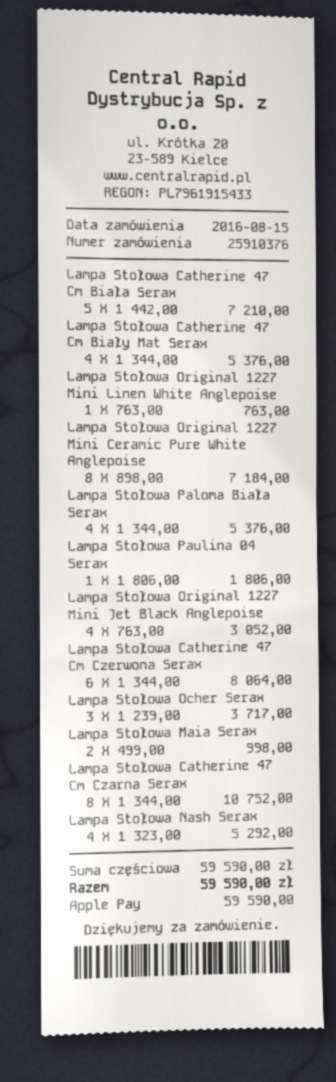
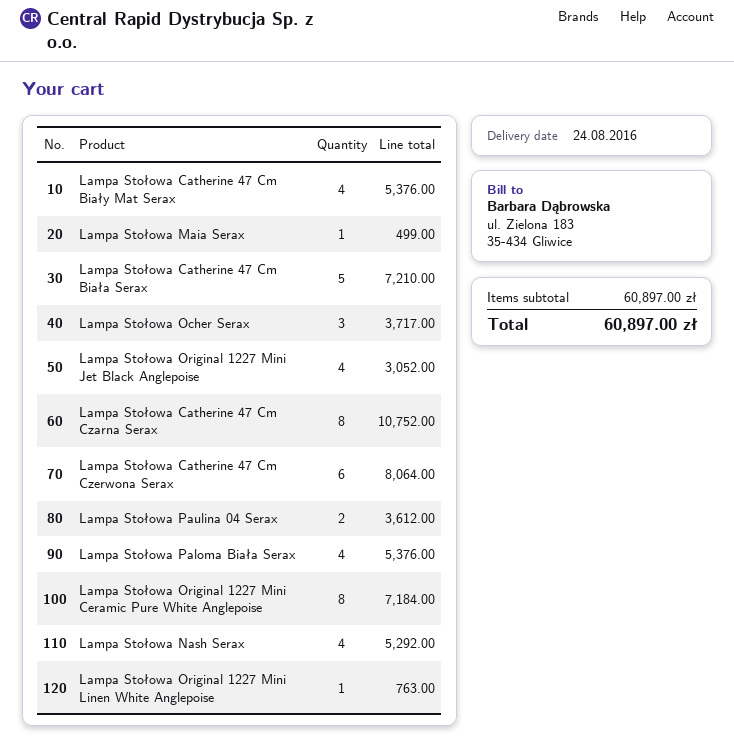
Lampa Stołowa Paulina 04 Serax: 1 for 1806.00 -> 2 for 3612.00
Lampa Stołowa Maia Serax: 2 for 998.00 -> 1 for 499.00
subtotal: 59590.00 -> 60897.00
total: 59590.00 -> 60897.00

